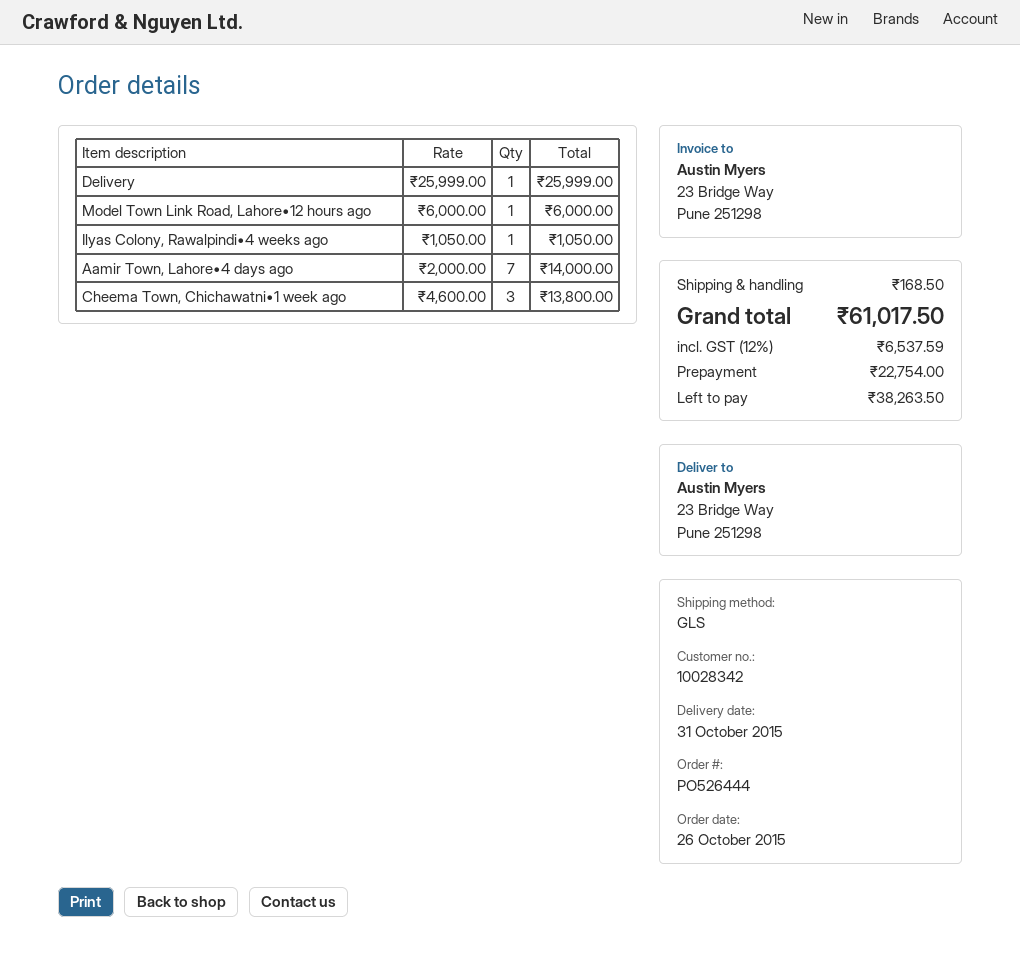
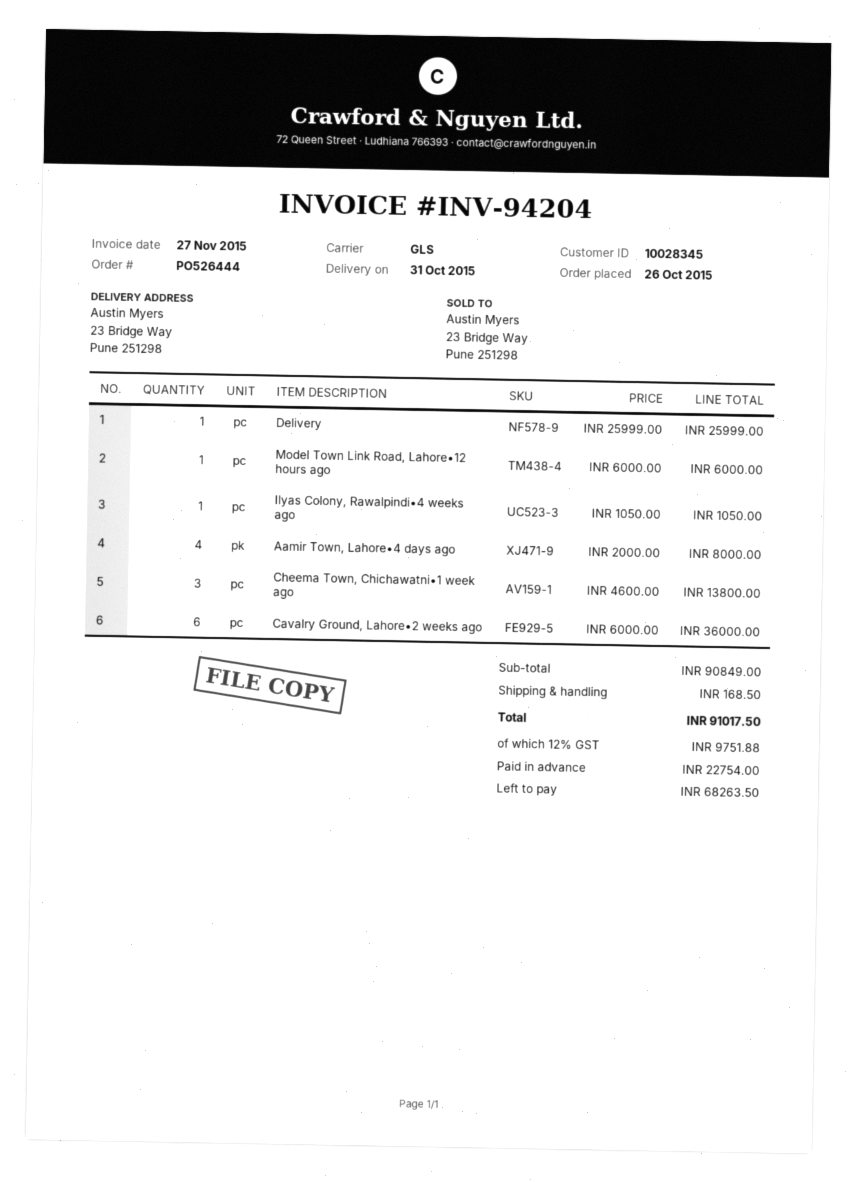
customer number: 10028342 -> 10028345
Aamir Town, Lahore•4 days ago: 7 x 2000.00 = 14000.00 -> 4 x 2000.00 = 8000.00
Cavalry Ground, Lahore•2 weeks ago: none -> 6 x 6000.00 = 36000.00
tax: 12% = 6537.59 -> 12% = 9751.88
total: 61017.50 -> 91017.50
balance: 38263.50 -> 68263.50

